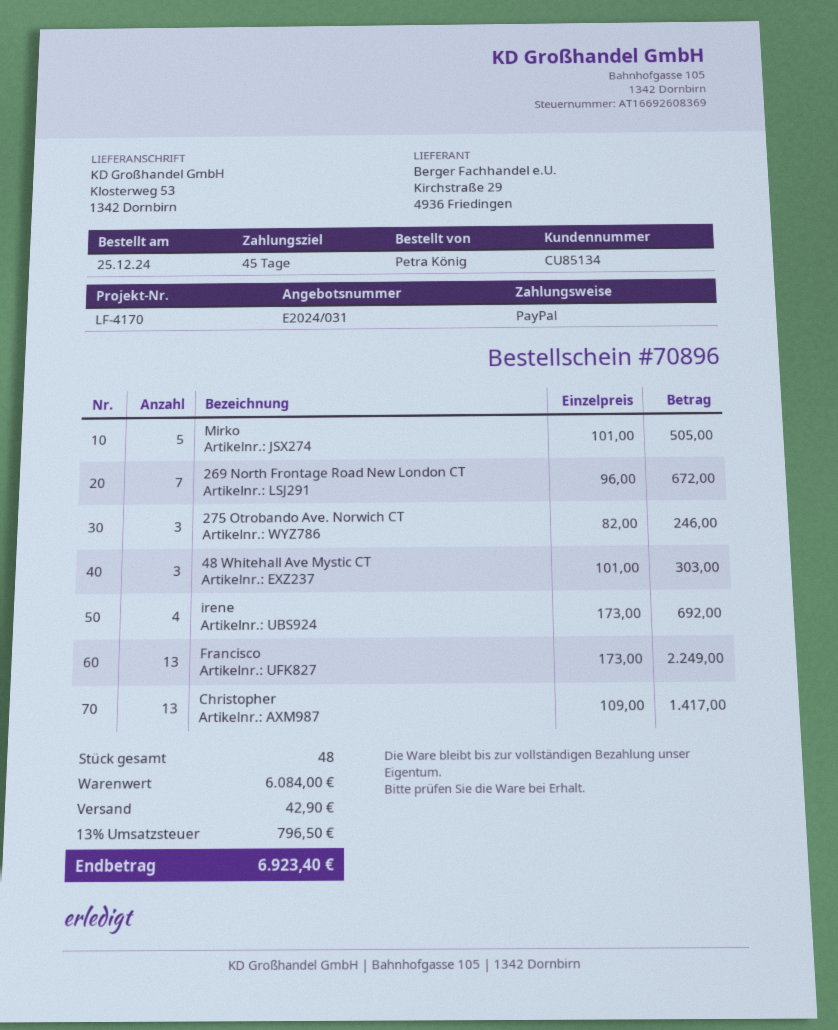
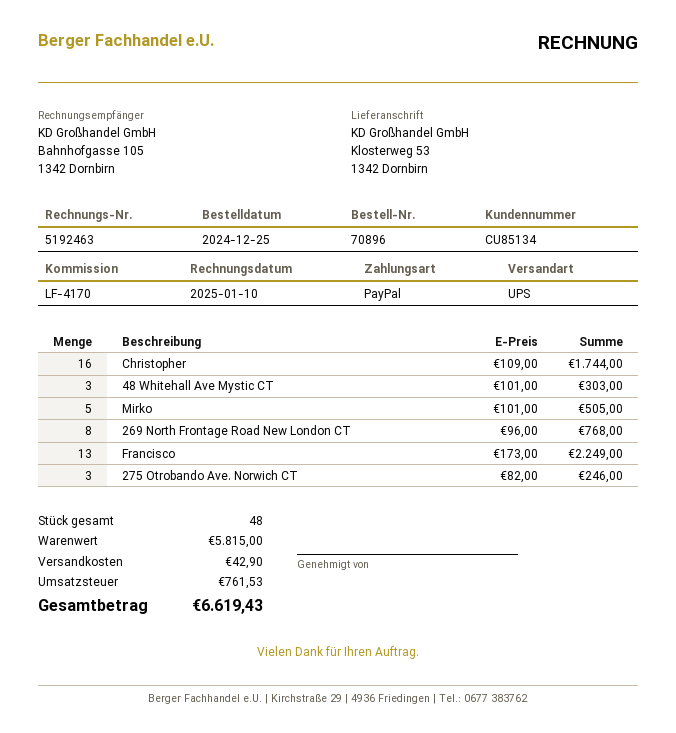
269 North Frontage Road New London CT: 7 x 96.00 = 672.00 -> 8 x 96.00 = 768.00
irene: 4 x 173.00 = 692.00 -> none
Christopher: 13 x 109.00 = 1417.00 -> 16 x 109.00 = 1744.00
subtotal: 6084.00 -> 5815.00
tax: 796.50 -> 761.53
total: 6923.40 -> 6619.43

